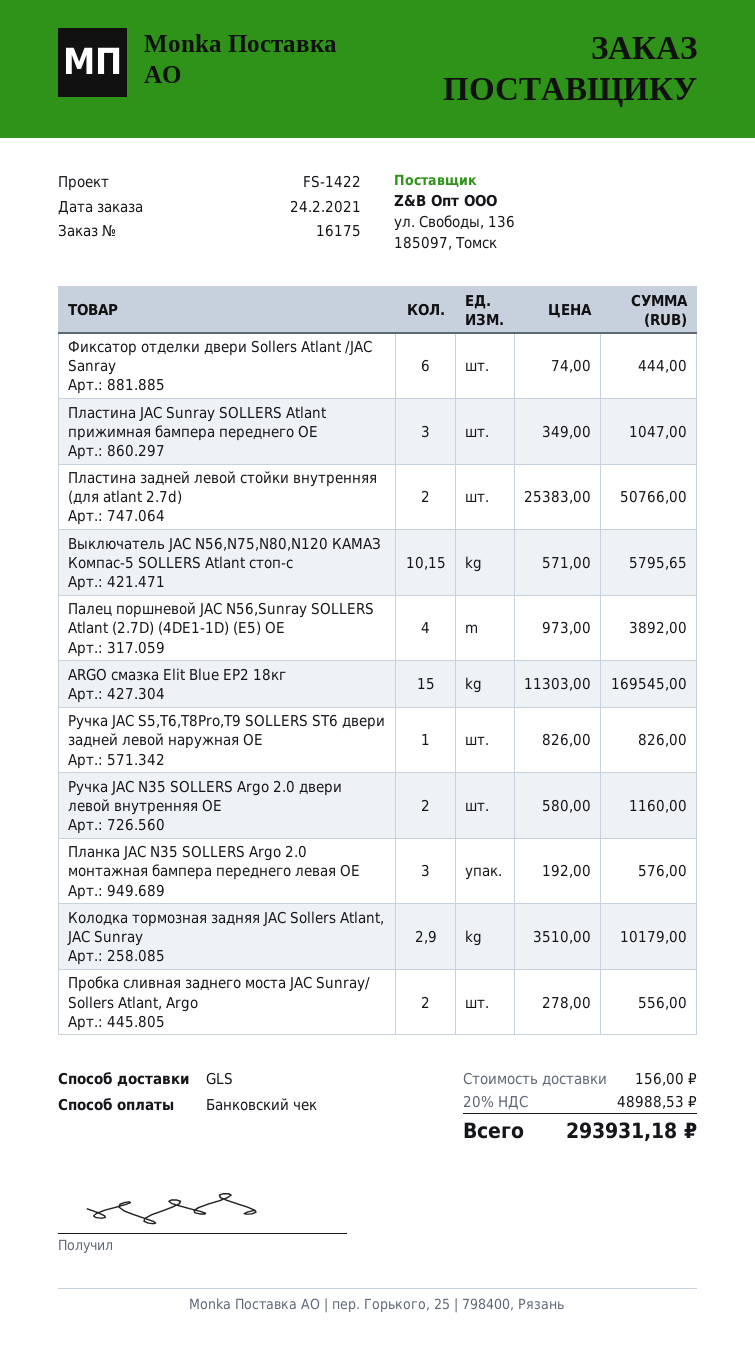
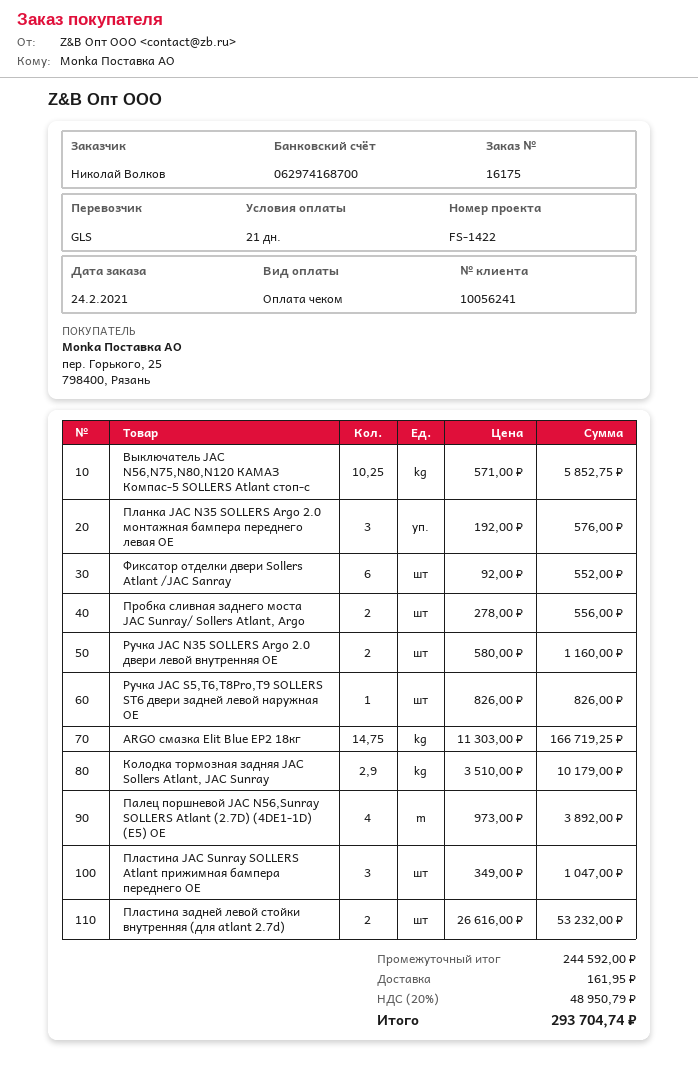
Фиксатор отделки двери Sollers Atlant /JAC Sanray: 6 x 74.00 = 444.00 -> 6 x 92.00 = 552.00
Пластина задней левой стойки внутренняя (для atlant 2.7d): 2 x 25383.00 = 50766.00 -> 2 x 26616.00 = 53232.00
Выключатель JAC N56,N75,N80,N120 КАМАЗ Компас-5 SOLLERS Atlant стоп-с: 10.15 x 571.00 = 5795.65 -> 10.25 x 571.00 = 5852.75
ARGO смазка Elit Blue EP2 18кг: 15 x 11303.00 = 169545.00 -> 14.75 x 11303.00 = 166719.25
shipping: 156.00 -> 161.95
tax: 20% = 48988.53 -> 20% = 48950.79
total: 293931.18 -> 293704.74

